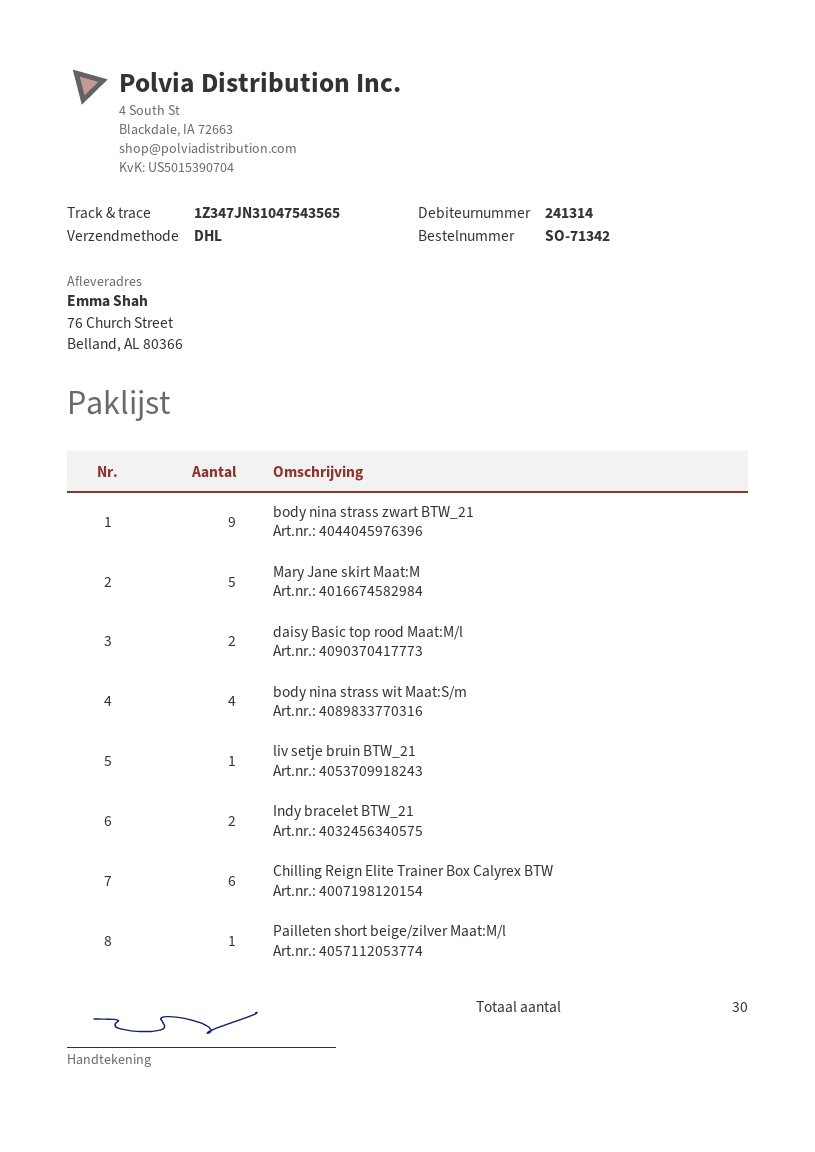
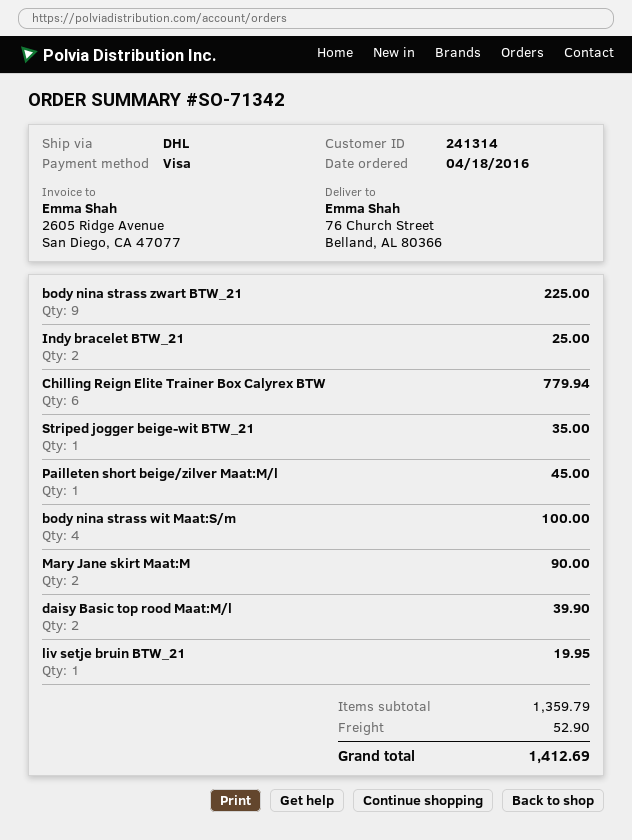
Mary Jane skirt Maat:M: 5 -> 2
Striped jogger beige-wit BTW_21: none -> 1

